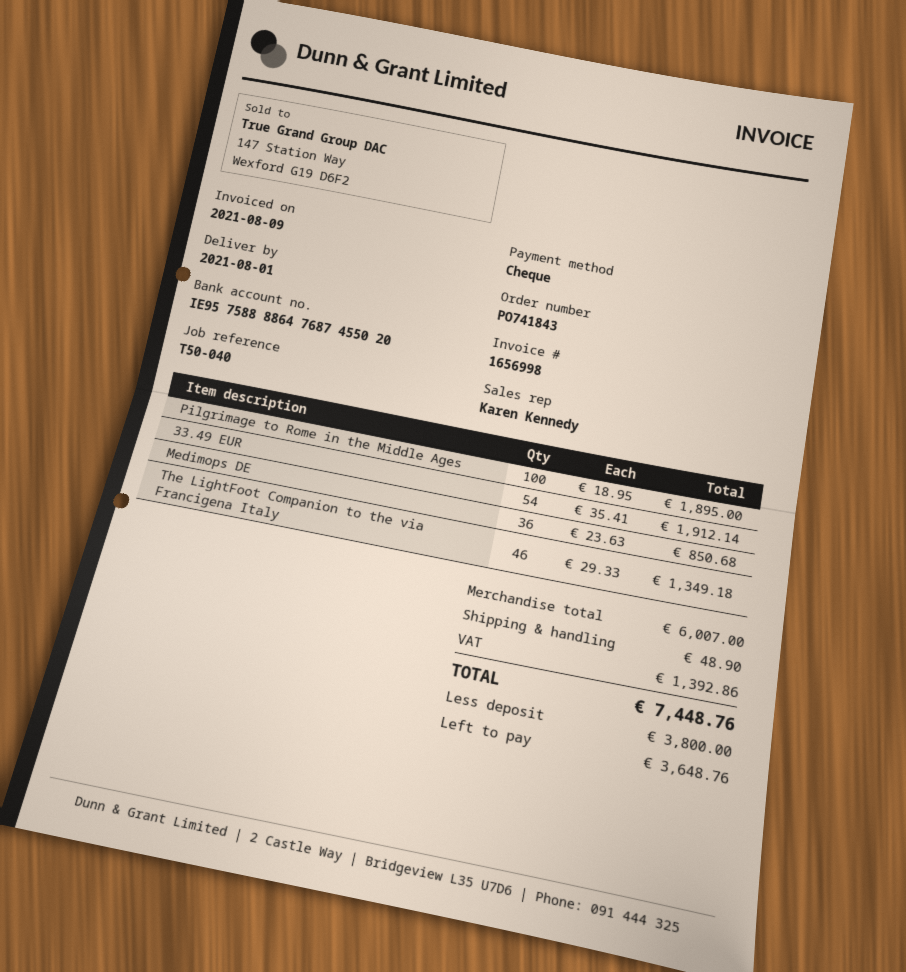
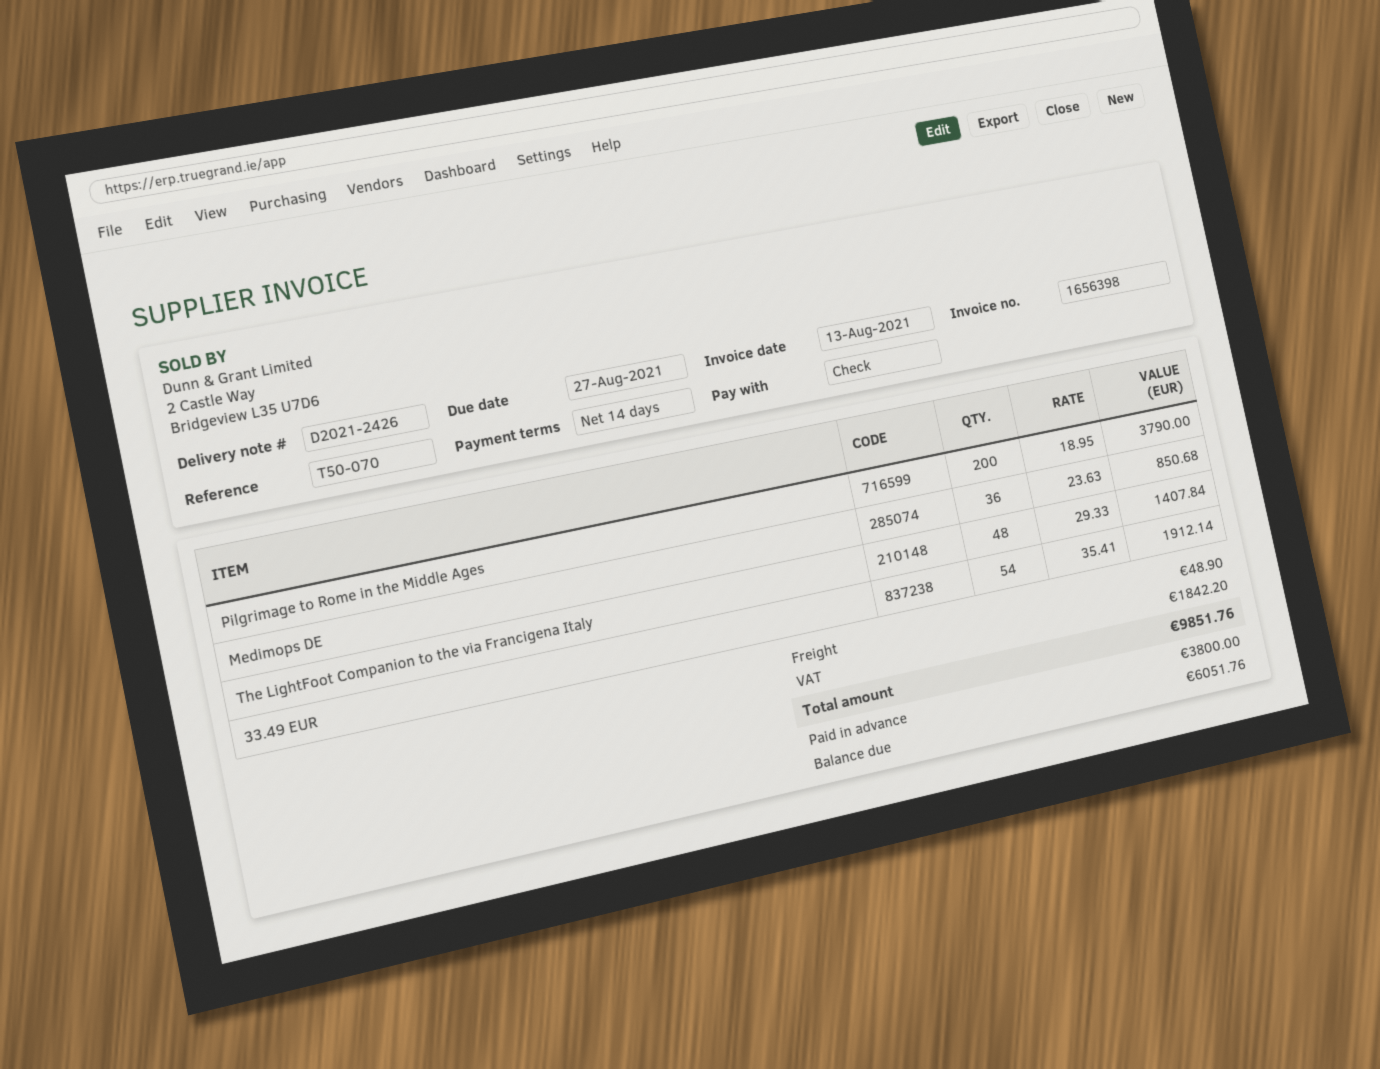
invoice number: 1656998 -> 1656398
invoice date: 2021-08-09 -> 2021-08-13
reference: T50-040 -> T50-070
Pilgrimage to Rome in the Middle Ages: 100 x 18.95 = 1895.00 -> 200 x 18.95 = 3790.00
The LightFoot Companion to the via Francigena Italy: 46 x 29.33 = 1349.18 -> 48 x 29.33 = 1407.84
tax: 1392.86 -> 1842.20
total: 7448.76 -> 9851.76
balance: 3648.76 -> 6051.76

